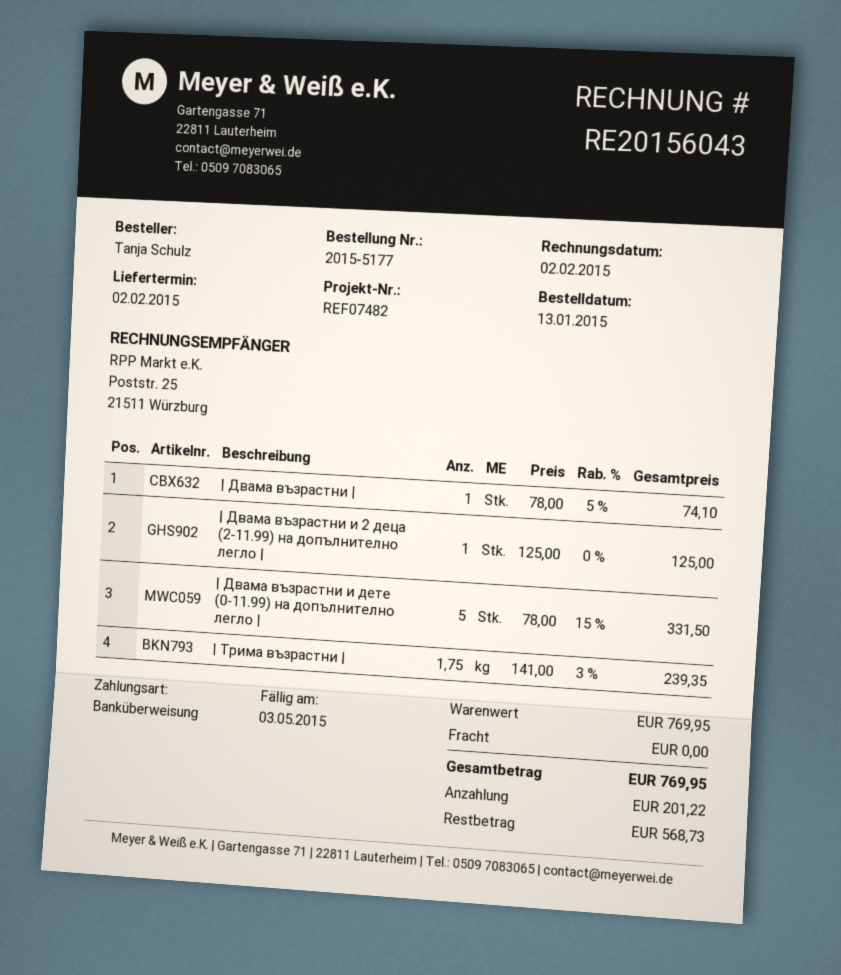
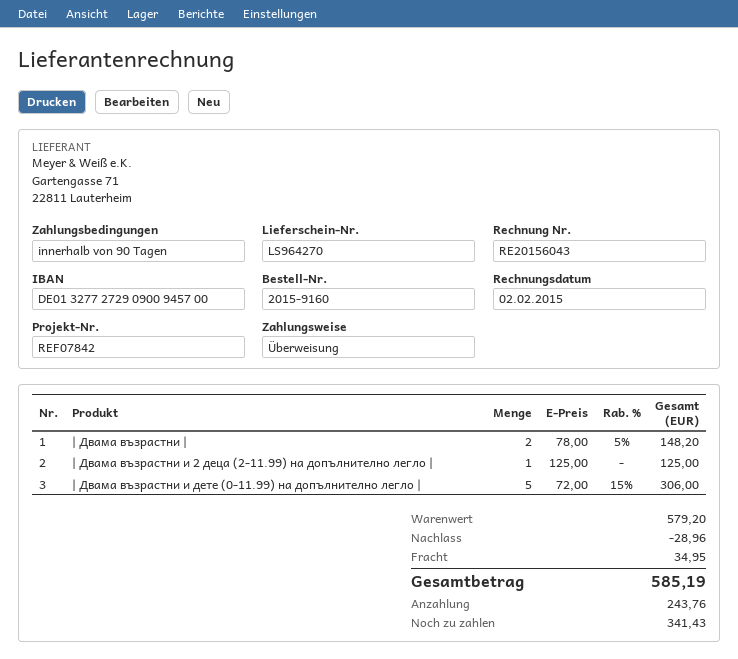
order number: 2015-5177 -> 2015-9160
reference: REF07482 -> REF07842
| Двама възрастни |: 1 x 78.00 - 5% = 74.10 -> 2 x 78.00 - 5% = 148.20
| Двама възрастни и дете (0-11.99) на допълнително легло |: 5 x 78.00 - 15% = 331.50 -> 5 x 72.00 - 15% = 306.00
| Трима възрастни |: 1.75 x 141.00 - 3% = 239.35 -> none
subtotal: 769.95 -> 579.20
discount: none -> 28.96
shipping: 0.00 -> 34.95
total: 769.95 -> 585.19
deposit: 201.22 -> 243.76
balance: 568.73 -> 341.43

